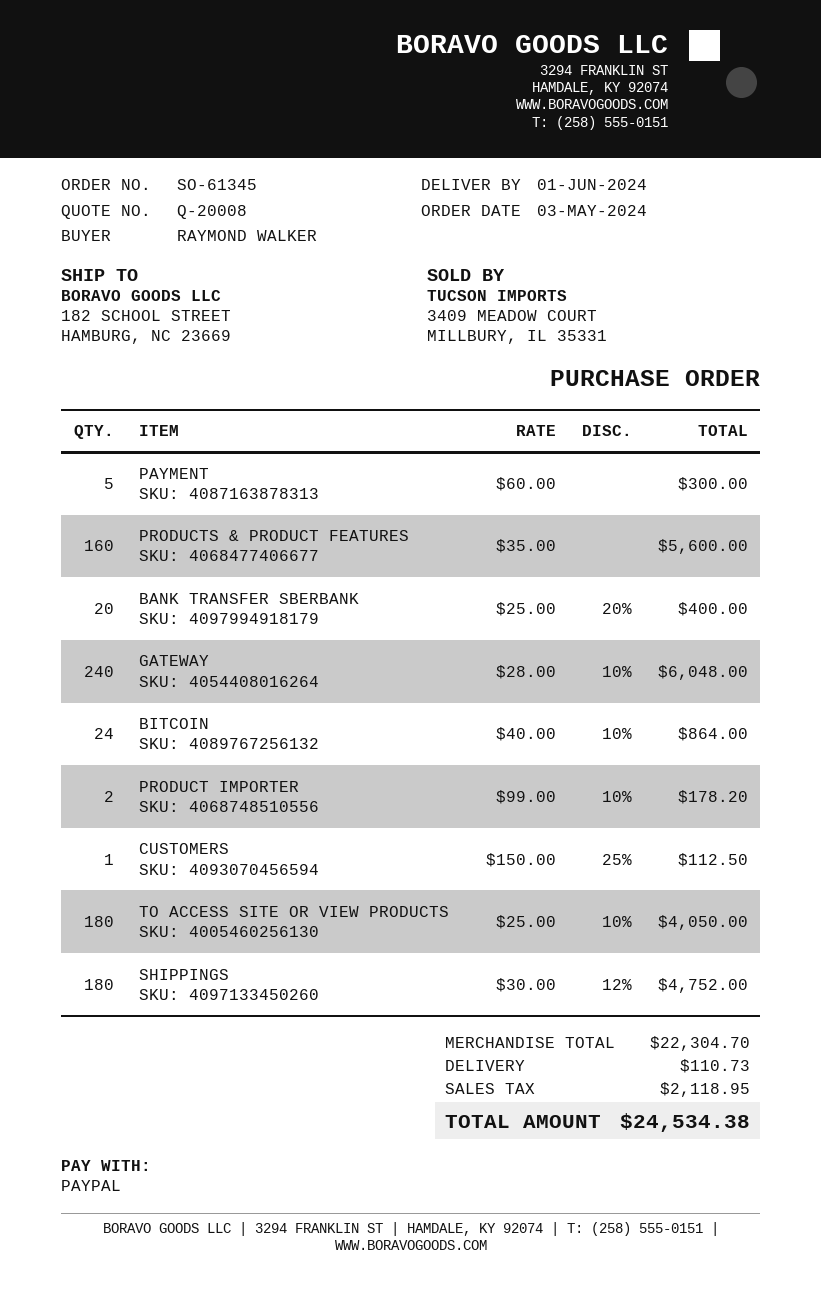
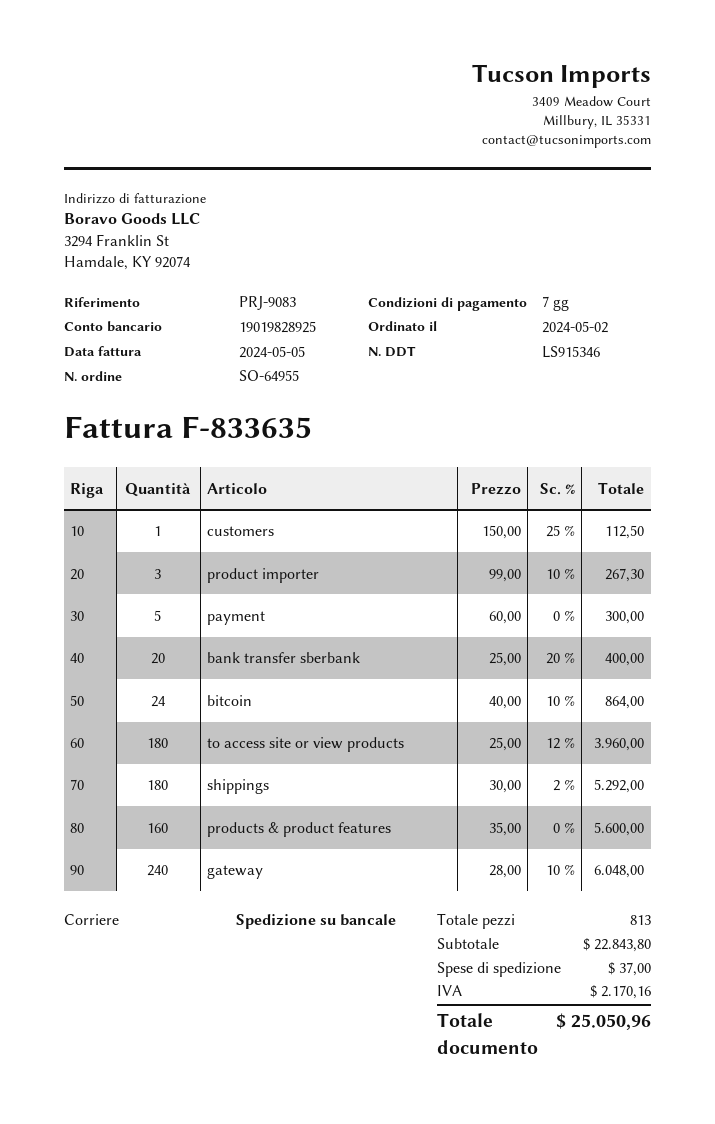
order number: SO-61345 -> SO-64955
order date: 2024-05-03 -> 2024-05-02
PRODUCT IMPORTER: 2 x 99.00 - 10% = 178.20 -> 3 x 99.00 - 10% = 267.30
TO ACCESS SITE OR VIEW PRODUCTS: 180 x 25.00 - 10% = 4050.00 -> 180 x 25.00 - 12% = 3960.00
SHIPPINGS: 180 x 30.00 - 12% = 4752.00 -> 180 x 30.00 - 2% = 5292.00
subtotal: 22304.70 -> 22843.80
shipping: 110.73 -> 37.00
tax: 2118.95 -> 2170.16
total: 24534.38 -> 25050.96

